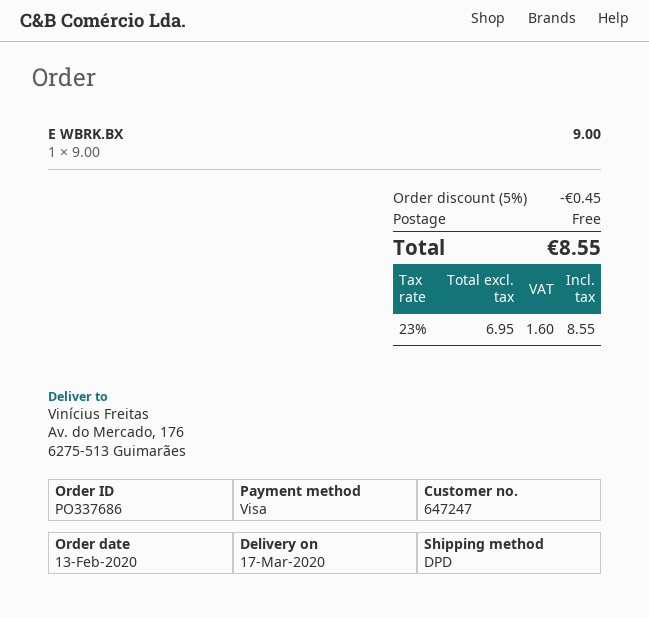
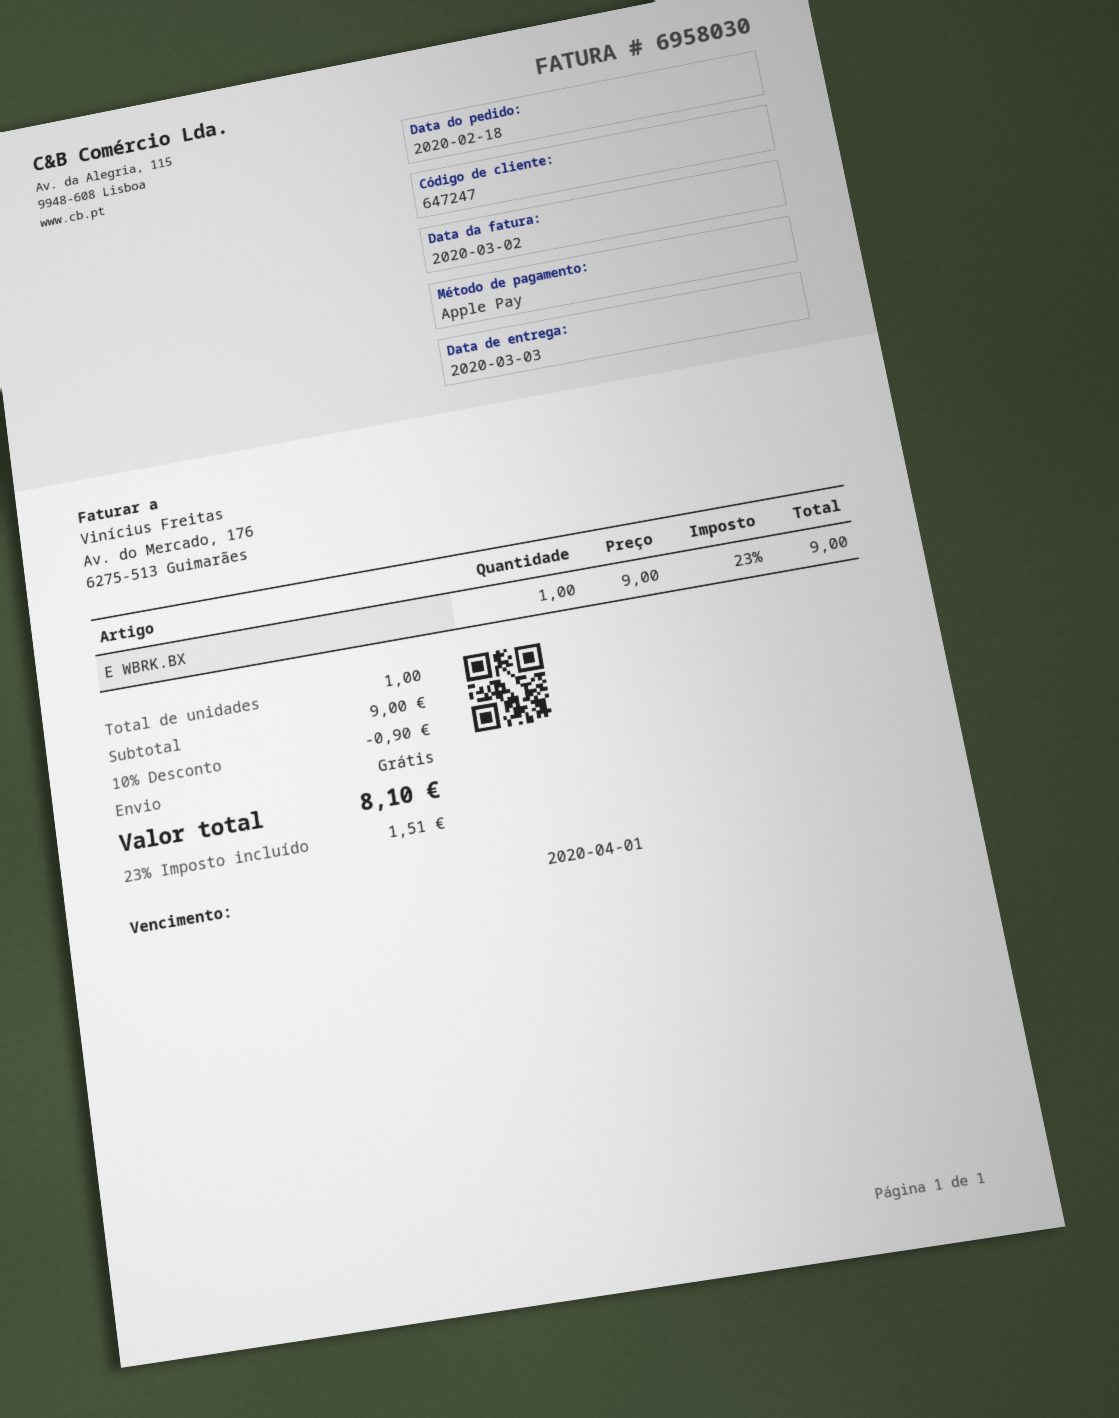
order date: 2020-02-13 -> 2020-02-18
delivery date: 2020-03-17 -> 2020-03-03
payment method: Visa -> Apple Pay
discount: 5% = 0.45 -> 10% = 0.90
tax: 23% = 1.60 -> 23% = 1.51
total: 8.55 -> 8.10

